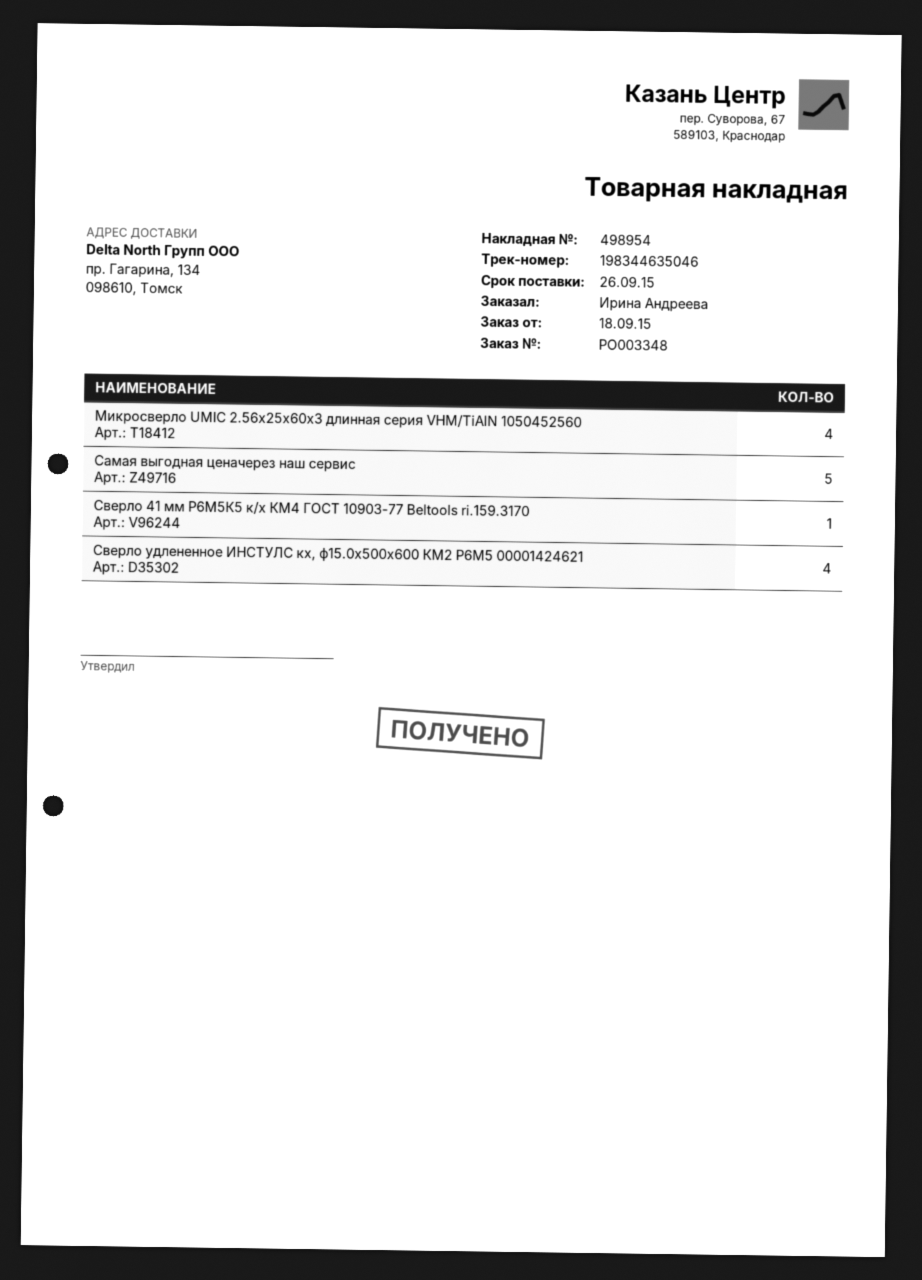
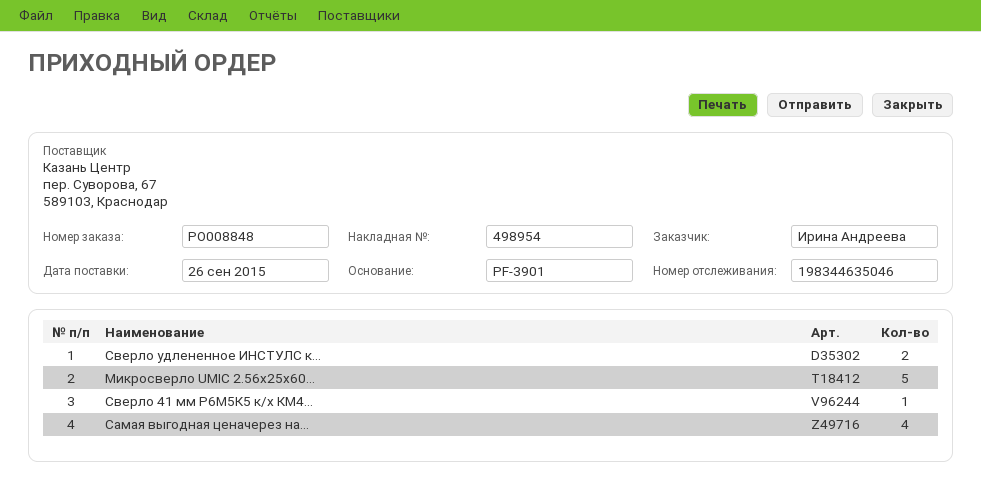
order number: PO003348 -> PO008848
Микросверло UMIC 2.56x25x60x3 длинная серия VHM/TiAlN 1050452560: 4 -> 5
Самая выгодная ценачерез наш сервис: 5 -> 4
Сверло удлененное ИНСТУЛС кх, ф15.0x500x600 КМ2 Р6М5 00001424621: 4 -> 2

